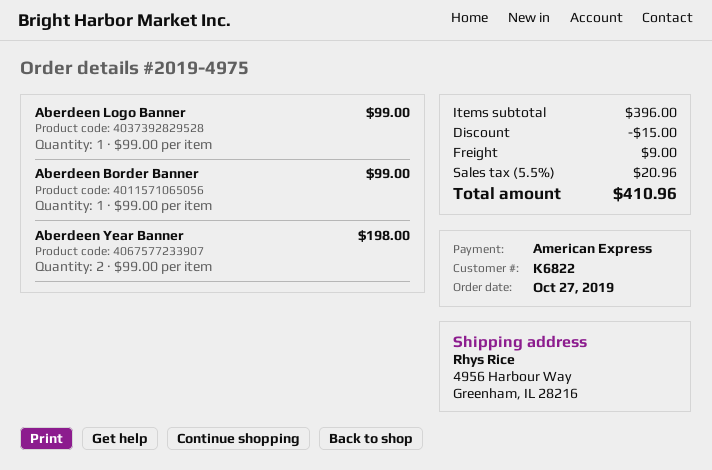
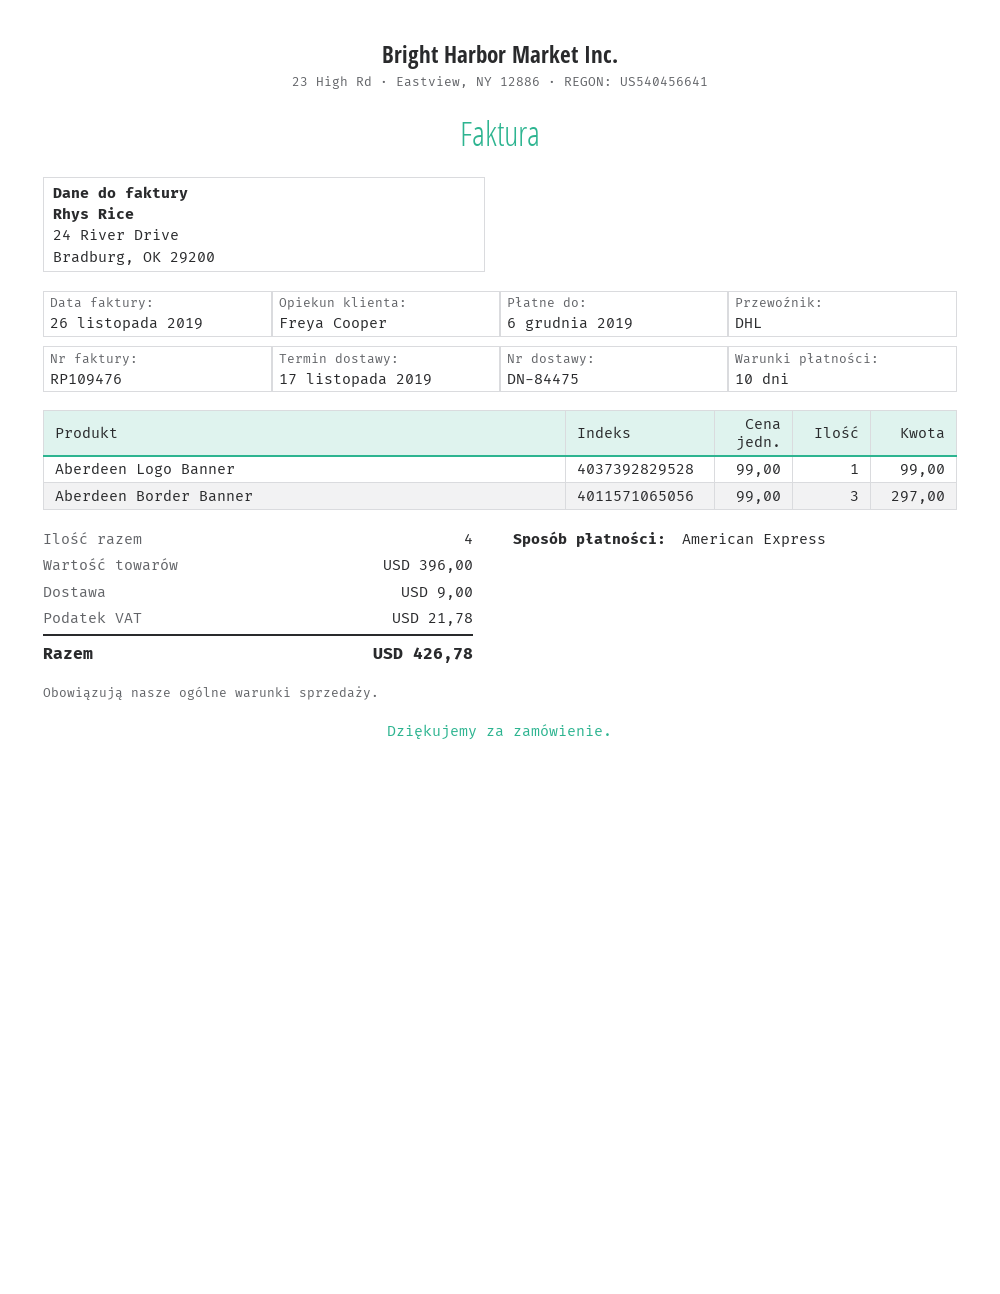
Aberdeen Border Banner: 1 x 99.00 = 99.00 -> 3 x 99.00 = 297.00
Aberdeen Year Banner: 2 x 99.00 = 198.00 -> none
discount: 15.00 -> none
tax: 20.96 -> 21.78
total: 410.96 -> 426.78

